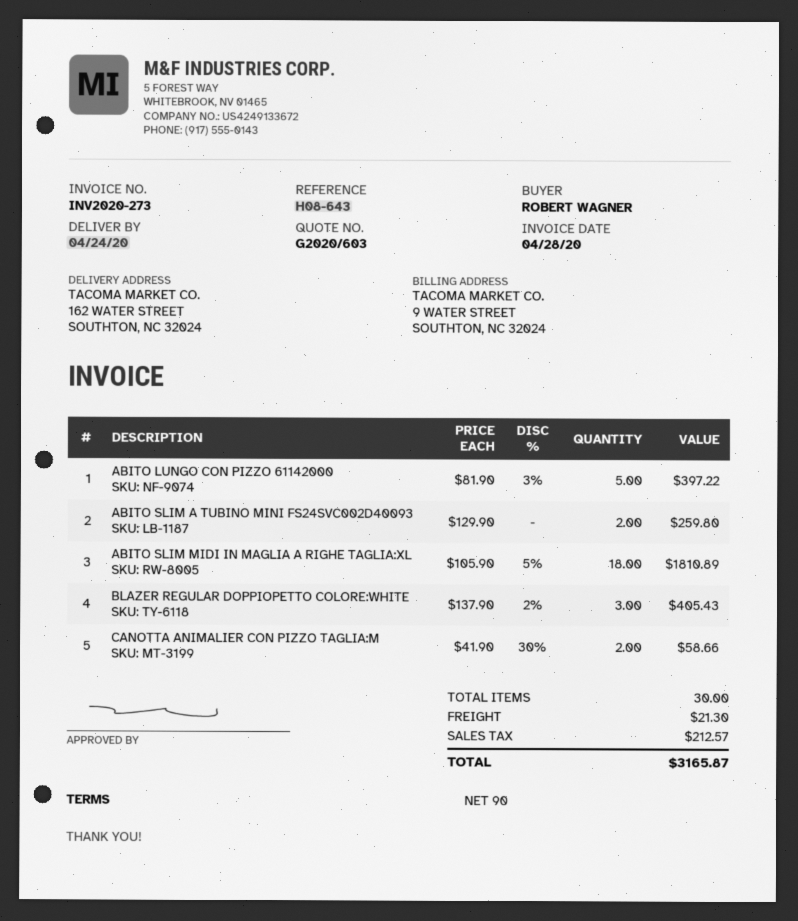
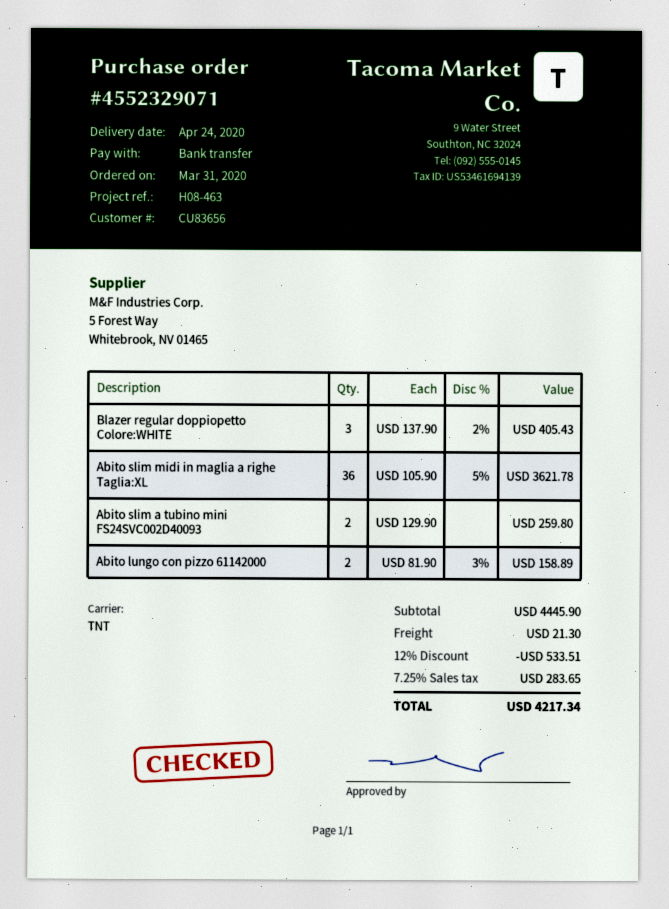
reference: H08-643 -> H08-463
ABITO LUNGO CON PIZZO 61142000: 5 x 81.90 - 3% = 397.22 -> 2 x 81.90 - 3% = 158.89
ABITO SLIM MIDI IN MAGLIA A RIGHE TAGLIA:XL: 18 x 105.90 - 5% = 1810.89 -> 36 x 105.90 - 5% = 3621.78
CANOTTA ANIMALIER CON PIZZO TAGLIA:M: 2 x 41.90 - 30% = 58.66 -> none
discount: none -> 12% = 533.51
tax: 212.57 -> 283.65
total: 3165.87 -> 4217.34

